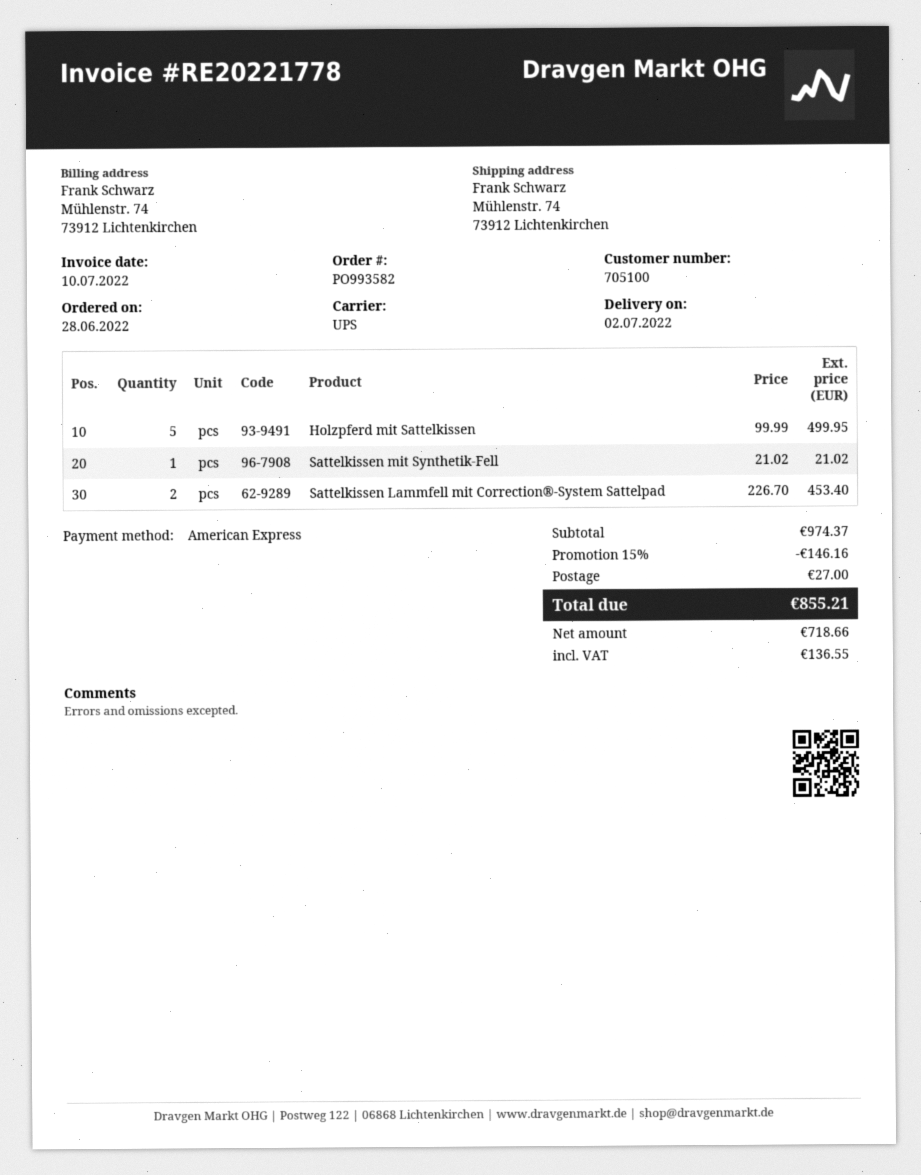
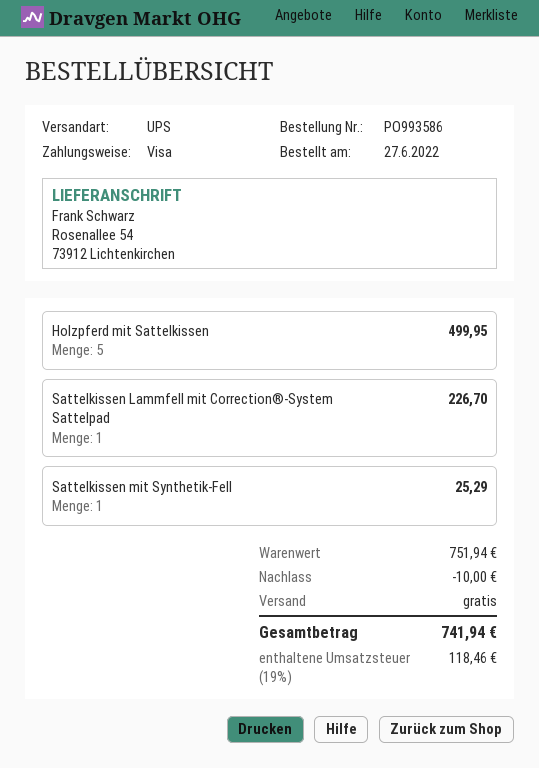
order number: PO993582 -> PO993586
order date: 2022-06-28 -> 2022-06-27
payment method: American Express -> Visa
ship to: Mühlenstr. 74, 73912 Lichtenkirchen -> Rosenallee 54, 73912 Lichtenkirchen
Sattelkissen mit Synthetik-Fell: 1 for 21.02 -> 1 for 25.29
Sattelkissen Lammfell mit Correction®-System Sattelpad: 2 for 453.40 -> 1 for 226.70
subtotal: 974.37 -> 751.94
discount: 146.16 -> 10.00
shipping: 27.00 -> 0.00
tax: 136.55 -> 118.46
total: 855.21 -> 741.94

